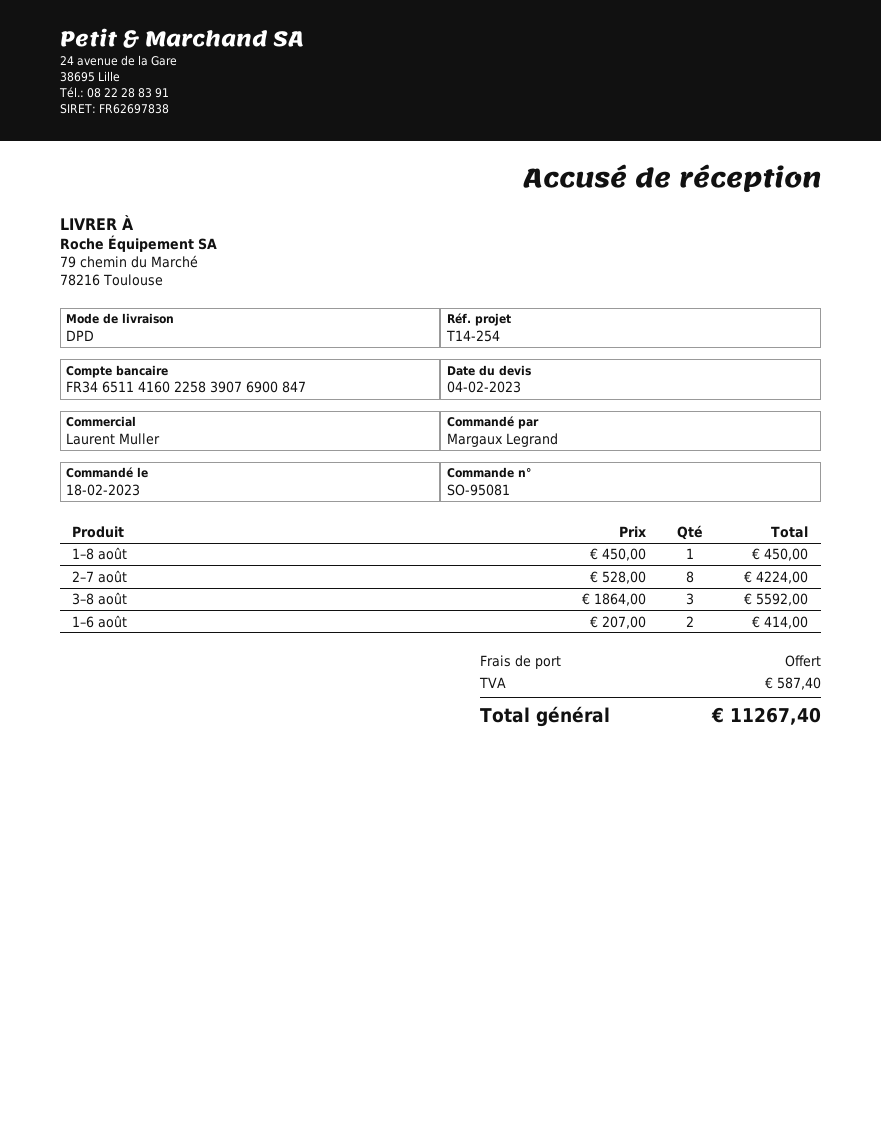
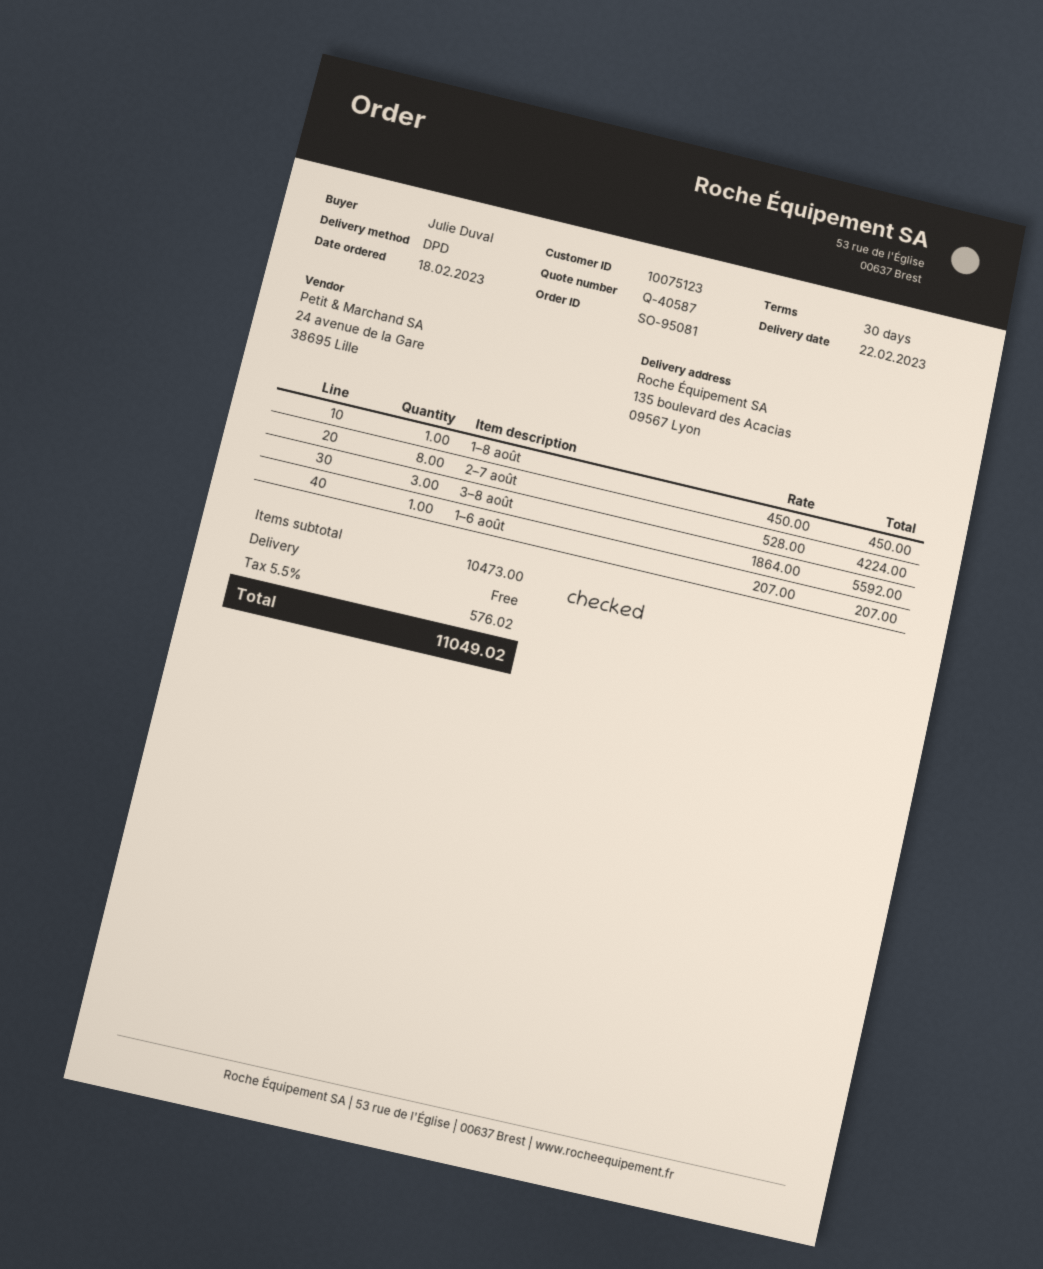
ordered by: Margaux Legrand -> Julie Duval
ship to: 79 chemin du Marché, 78216 Toulouse -> 135 boulevard des Acacias, 09567 Lyon
1–6 août: 2 x 207.00 = 414.00 -> 1 x 207.00 = 207.00
tax: 587.40 -> 576.02
total: 11267.40 -> 11049.02

